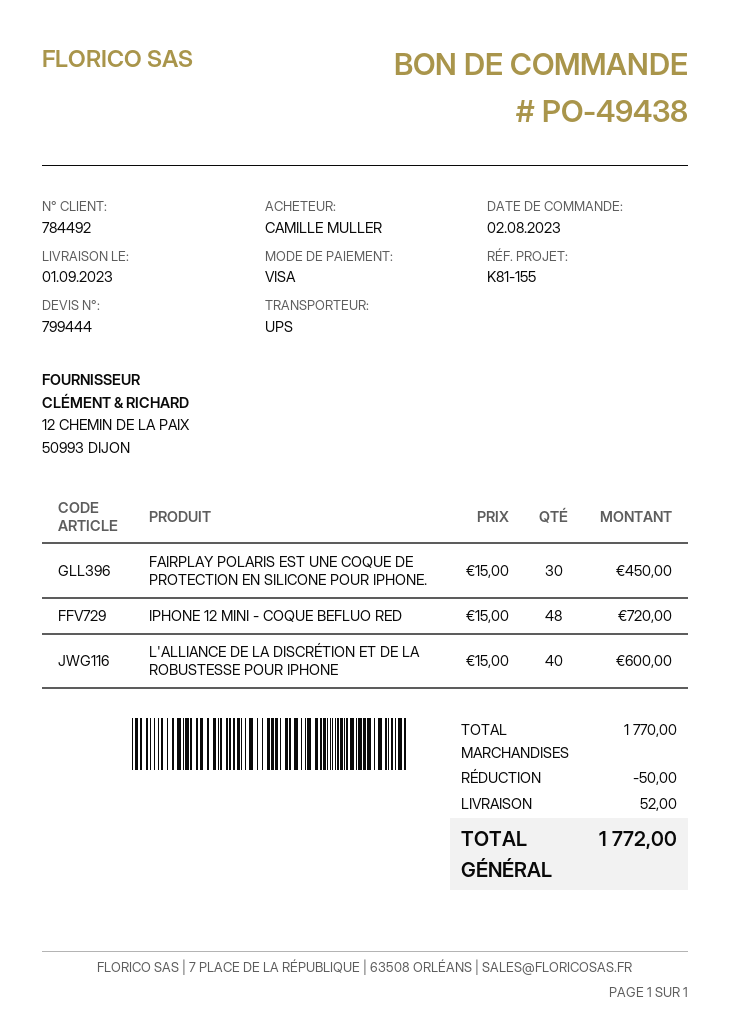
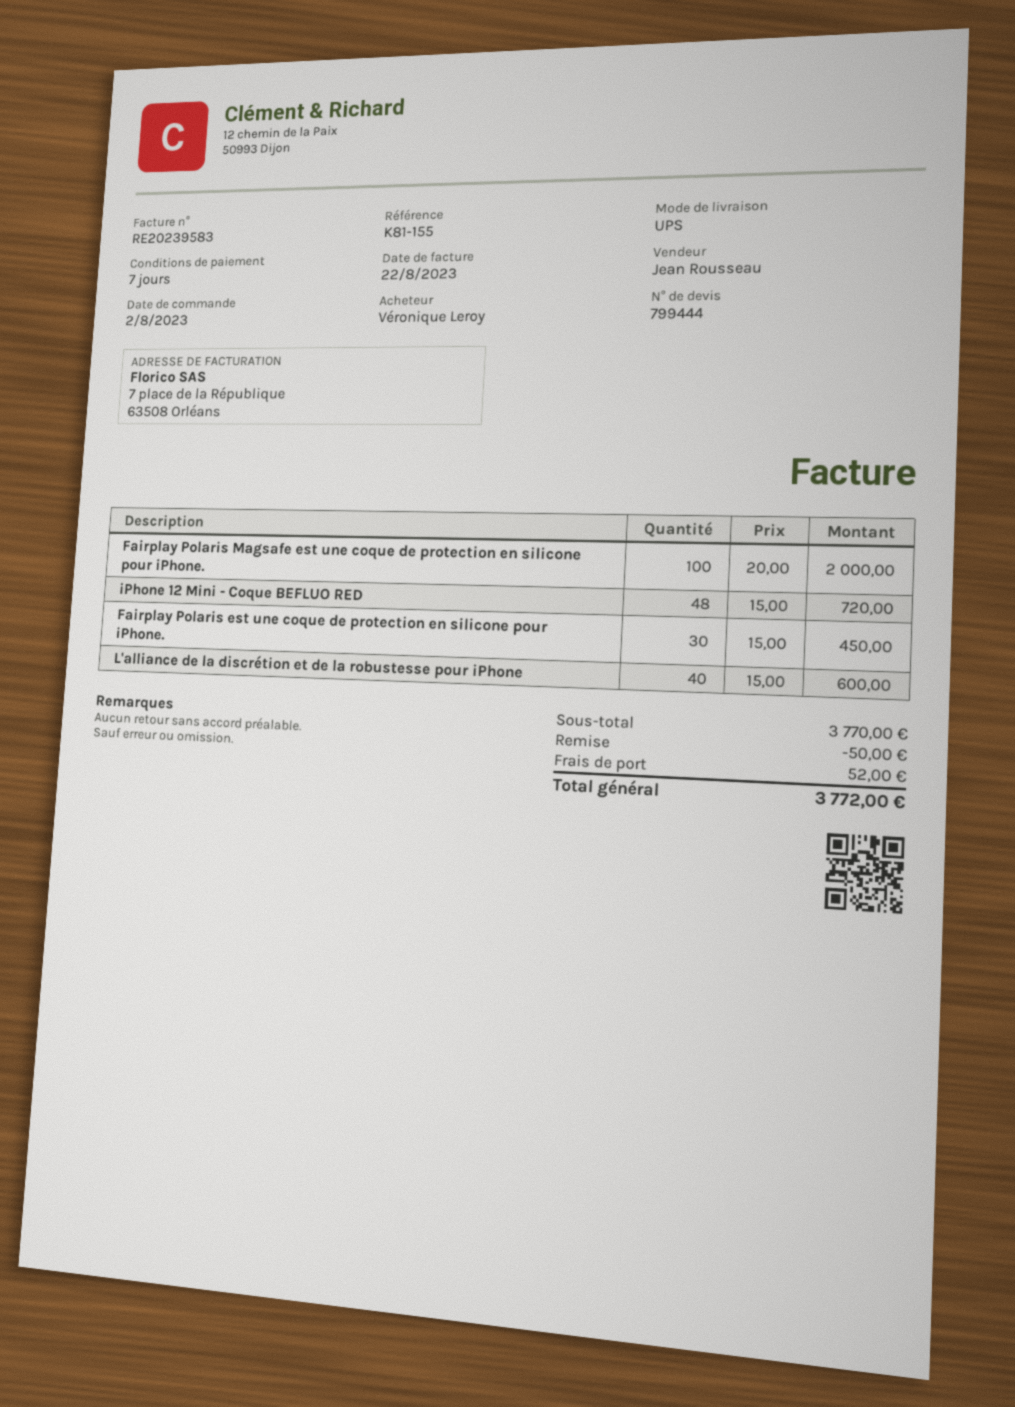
ordered by: CAMILLE MULLER -> Véronique Leroy
Fairplay Polaris Magsafe est une coque de protection en silicone pour iPhone.: none -> 100 x 20.00 = 2000.00
subtotal: 1770.00 -> 3770.00
total: 1772.00 -> 3772.00

